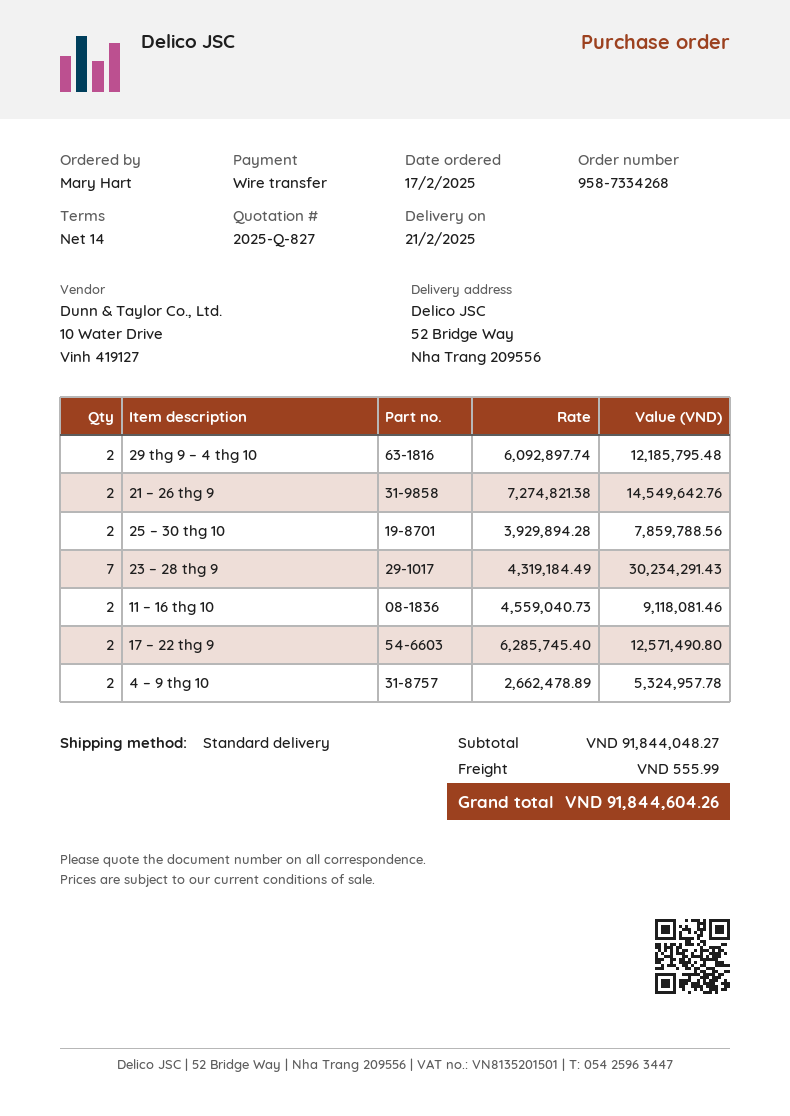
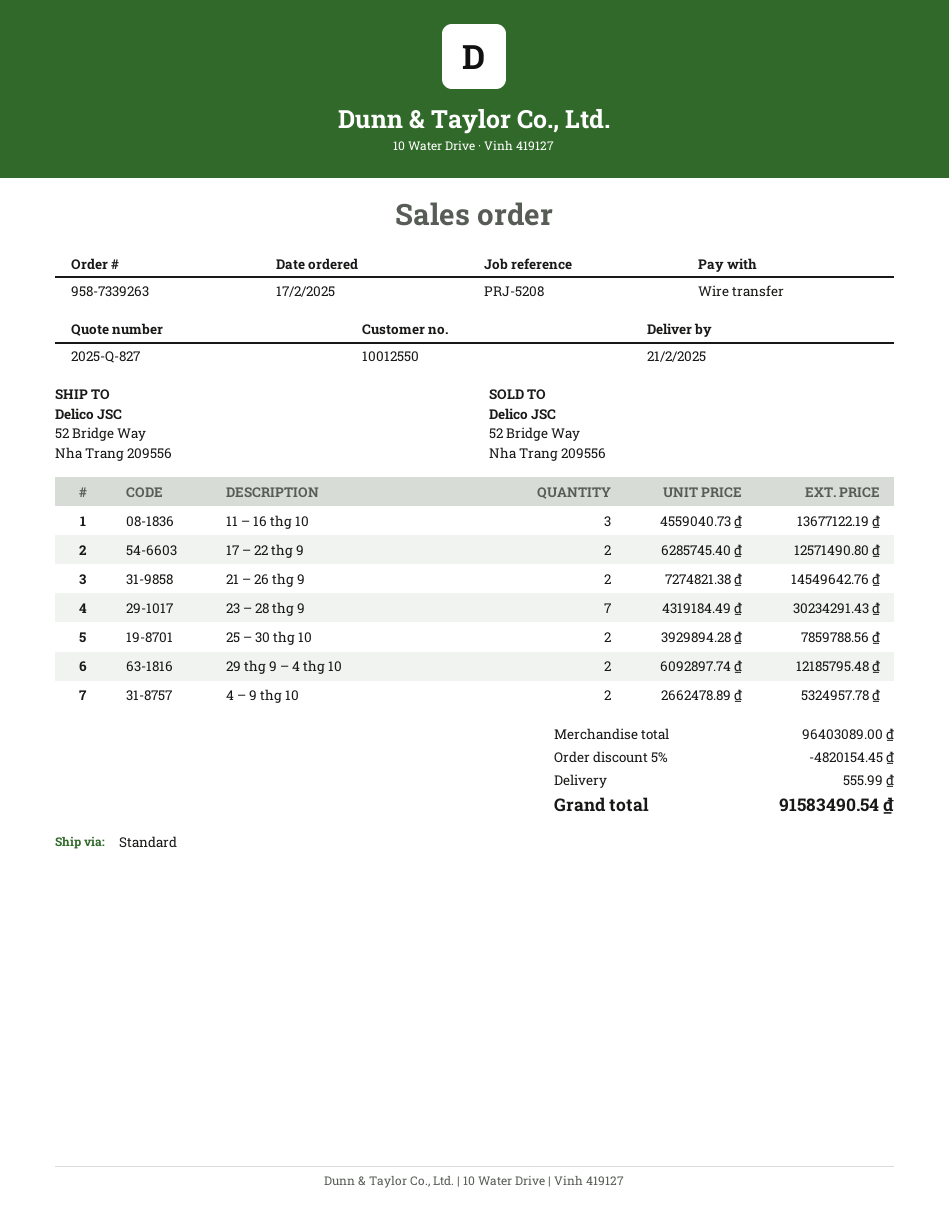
order number: 958-7334268 -> 958-7339263
11 – 16 thg 10: 2 x 4559040.73 = 9118081.46 -> 3 x 4559040.73 = 13677122.19
subtotal: 91844048.27 -> 96403089.00
discount: none -> 5% = 4820154.45
total: 91844604.26 -> 91583490.54

